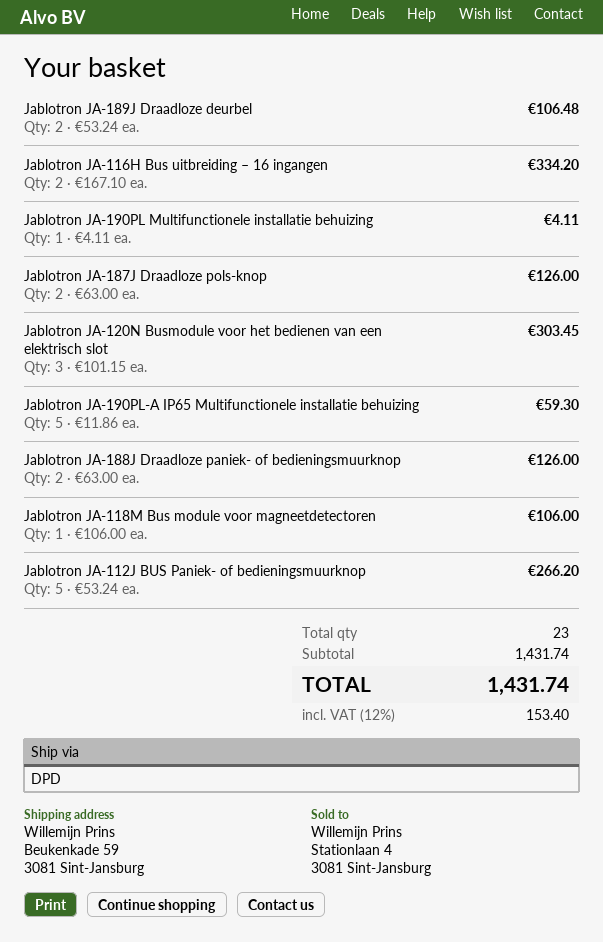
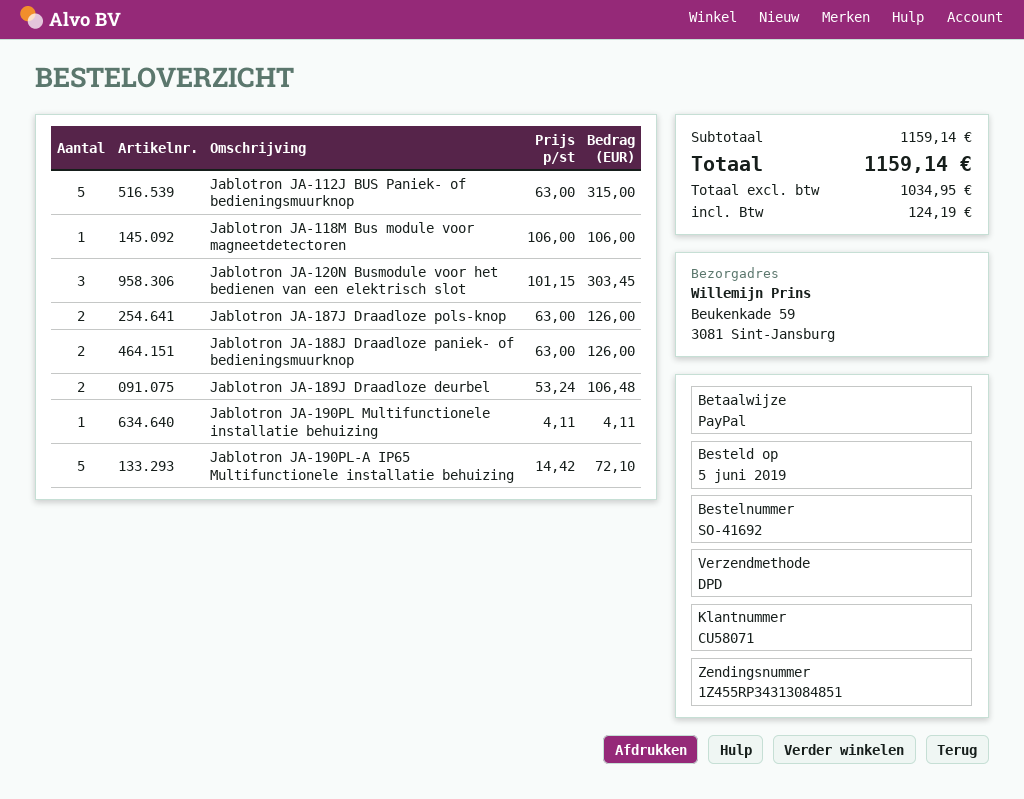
Jablotron JA-116H Bus uitbreiding – 16 ingangen: 2 x 167.10 = 334.20 -> none
Jablotron JA-190PL-A IP65 Multifunctionele installatie behuizing: 5 x 11.86 = 59.30 -> 5 x 14.42 = 72.10
Jablotron JA-112J BUS Paniek- of bedieningsmuurknop: 5 x 53.24 = 266.20 -> 5 x 63.00 = 315.00
subtotal: 1431.74 -> 1159.14
tax: 153.40 -> 124.19
total: 1431.74 -> 1159.14

